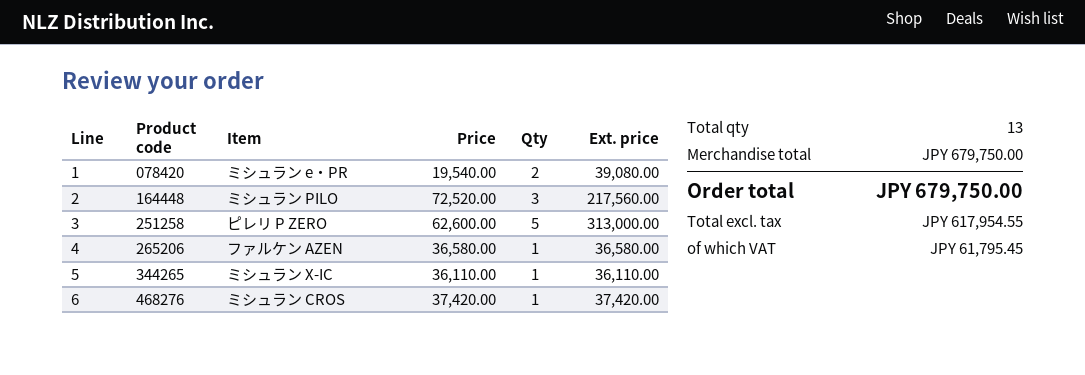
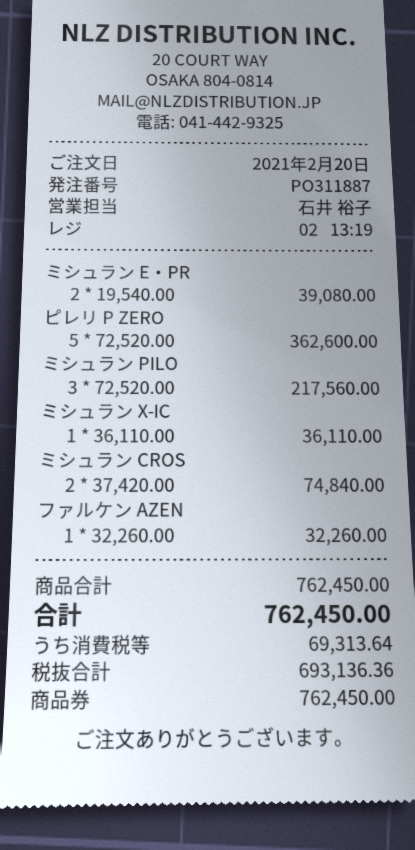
ピレリ P ZERO: 5 x 62600.00 = 313000.00 -> 5 x 72520.00 = 362600.00
ファルケン AZEN: 1 x 36580.00 = 36580.00 -> 1 x 32260.00 = 32260.00
ミシュラン CROS: 1 x 37420.00 = 37420.00 -> 2 x 37420.00 = 74840.00
subtotal: 679750.00 -> 762450.00
net: 617954.55 -> 693136.36
tax: 61795.45 -> 69313.64
total: 679750.00 -> 762450.00

